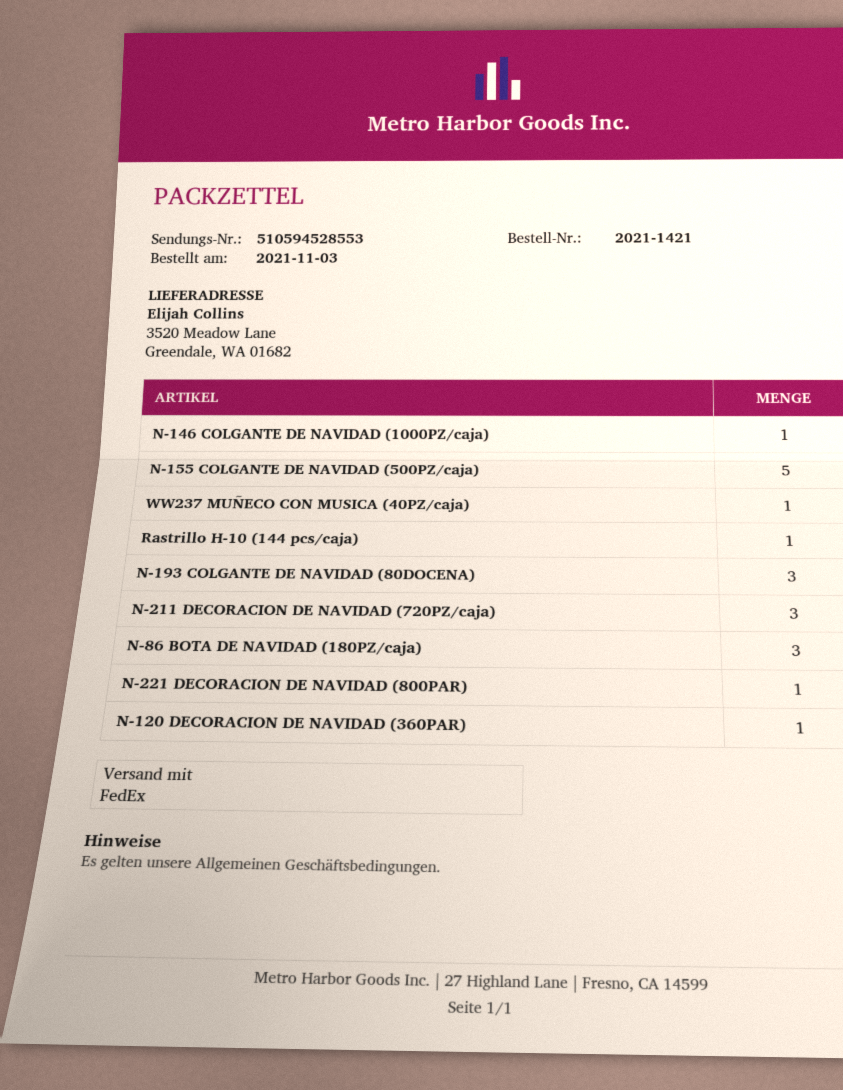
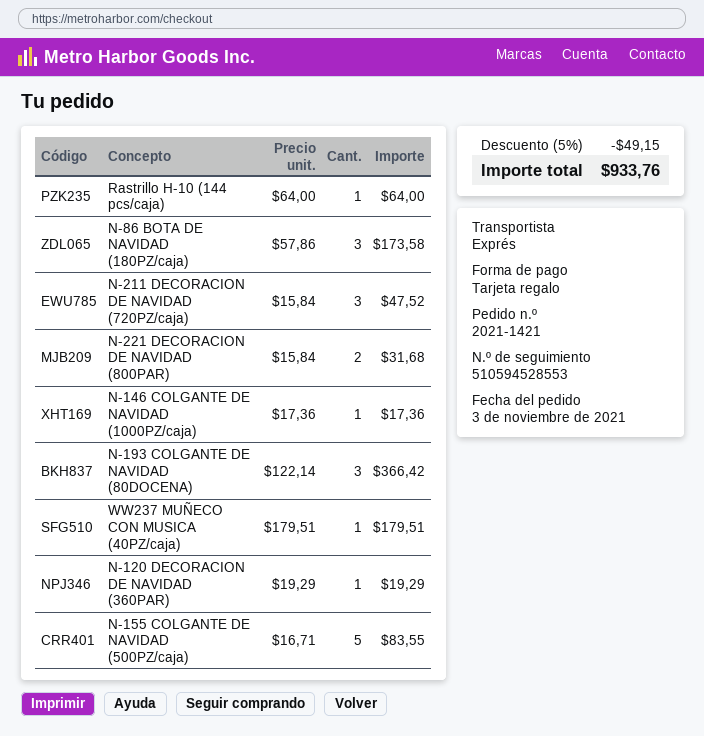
shipping method: FedEx -> express
N-221 DECORACION DE NAVIDAD (800PAR): 1 -> 2

